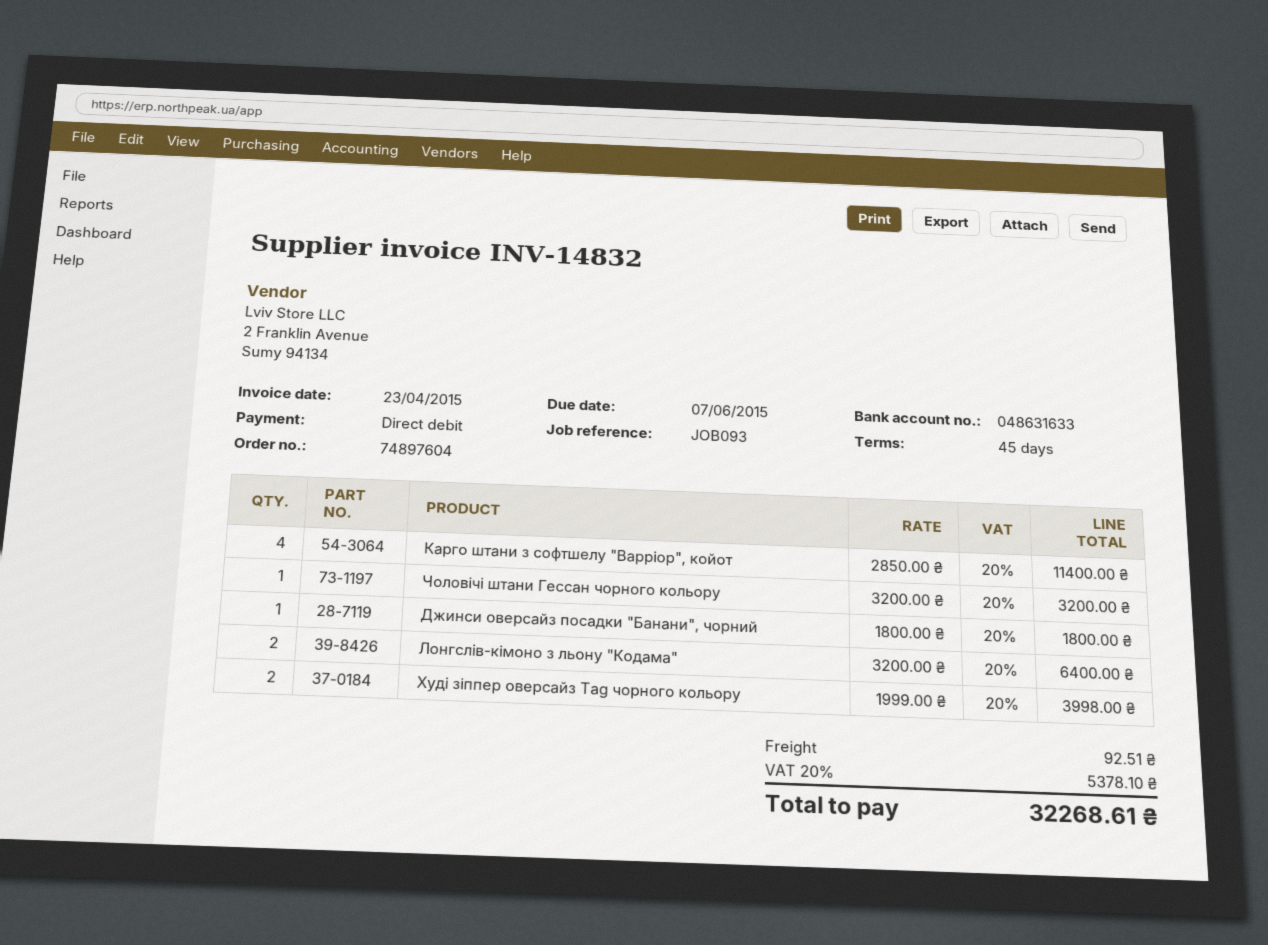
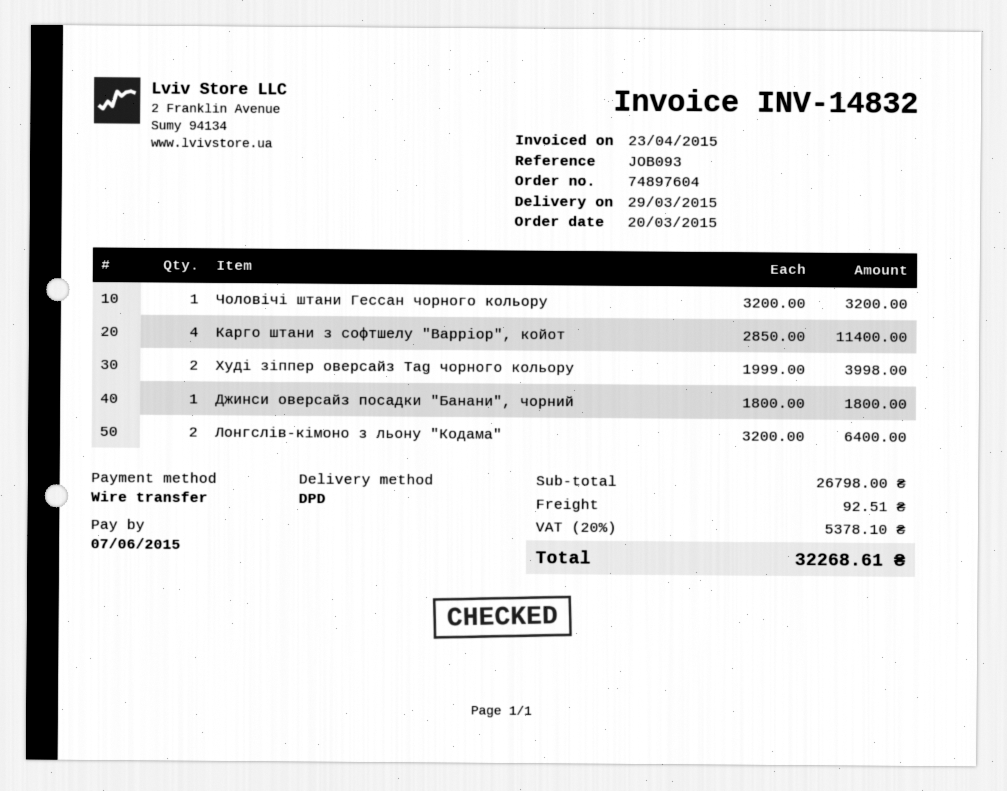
payment method: direct debit -> bank transfer

